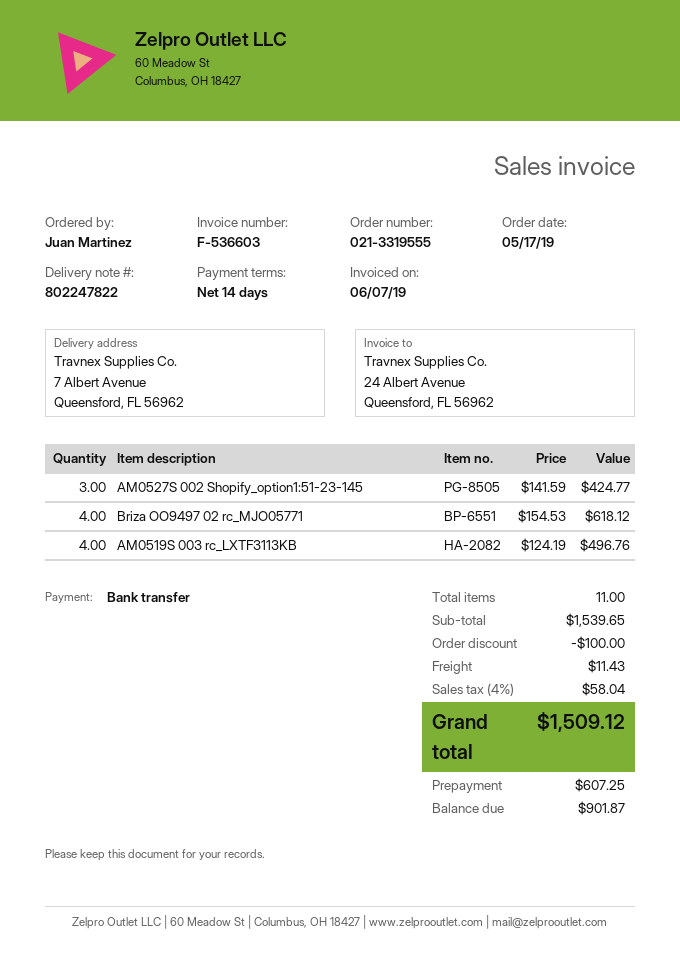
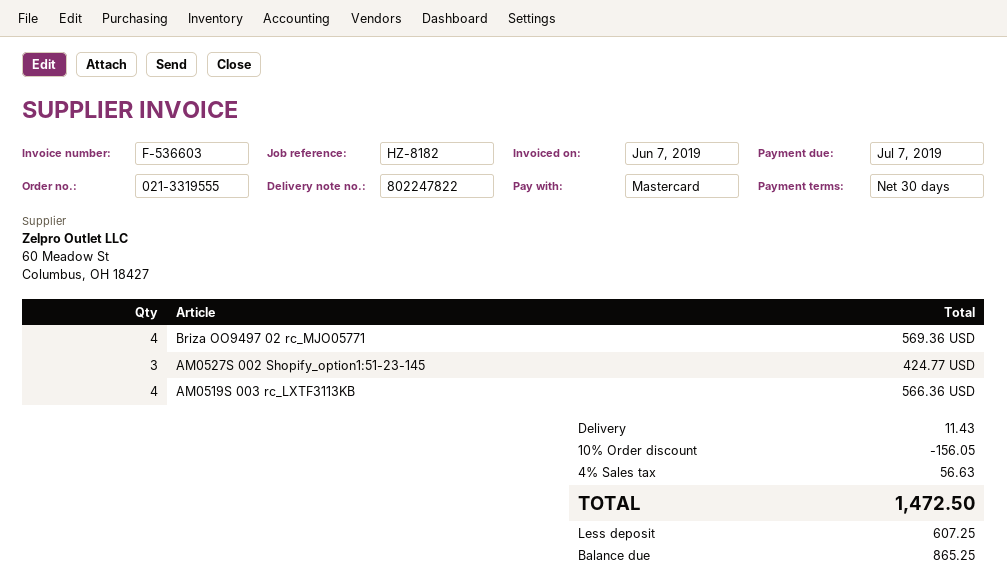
payment terms: 14 days -> 30 days
payment method: bank transfer -> Mastercard
Briza OO9497 02 rc_MJO05771: 4 for 618.12 -> 4 for 569.36
AM0519S 003 rc_LXTF3113KB: 4 for 496.76 -> 4 for 566.36
discount: 100.00 -> 156.05
tax: 4% = 58.04 -> 4% = 56.63
total: 1509.12 -> 1472.50
balance: 901.87 -> 865.25

